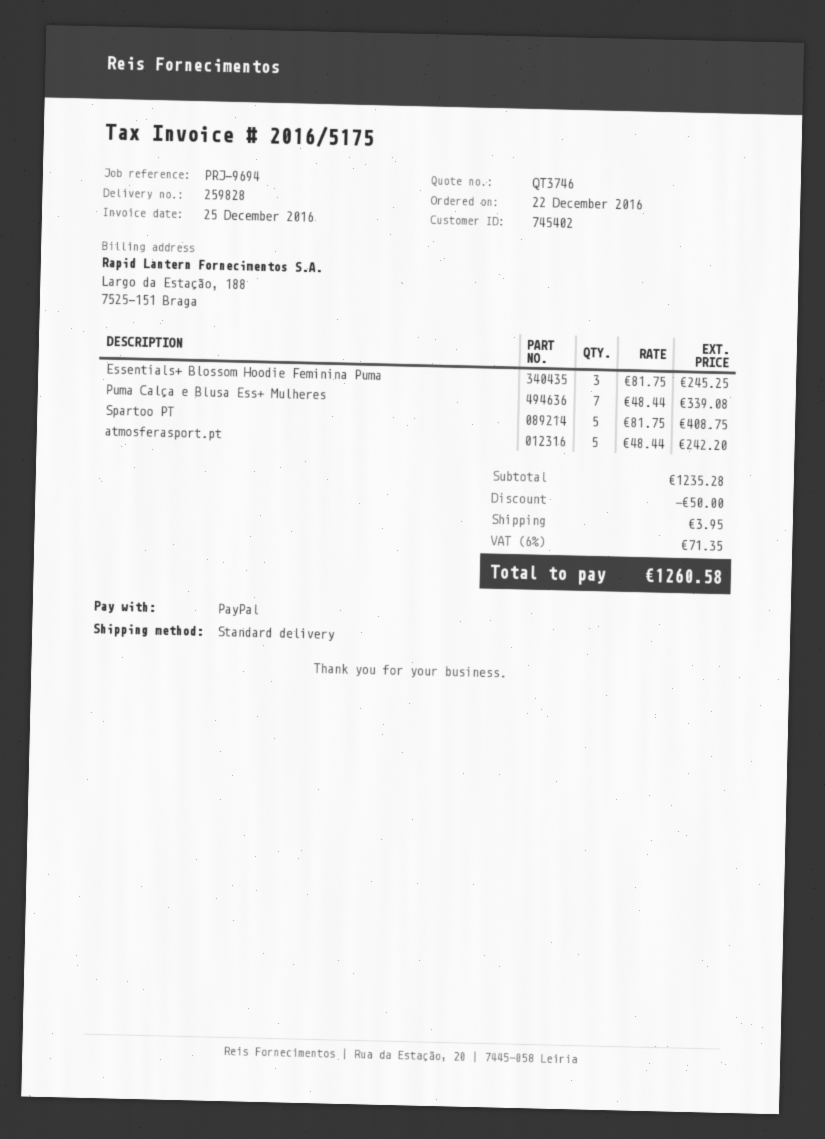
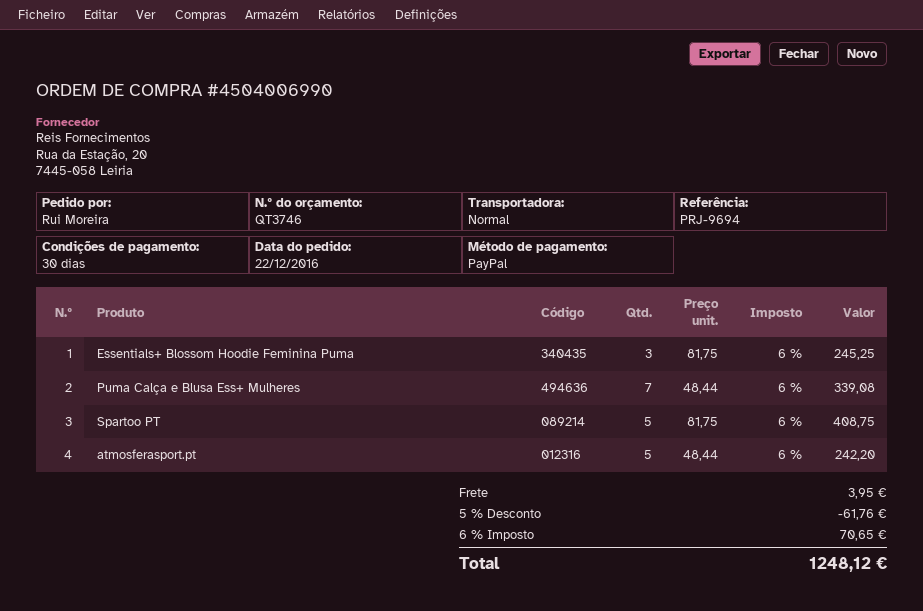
discount: 50.00 -> 61.76
tax: 6% = 71.35 -> 6% = 70.65
total: 1260.58 -> 1248.12

